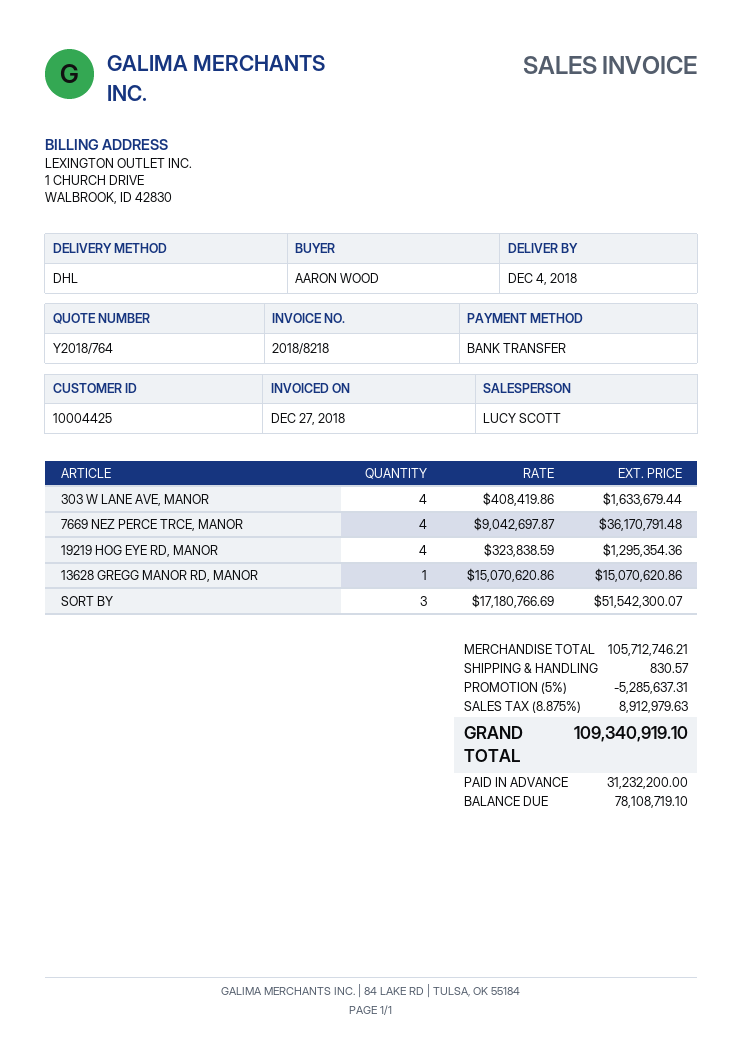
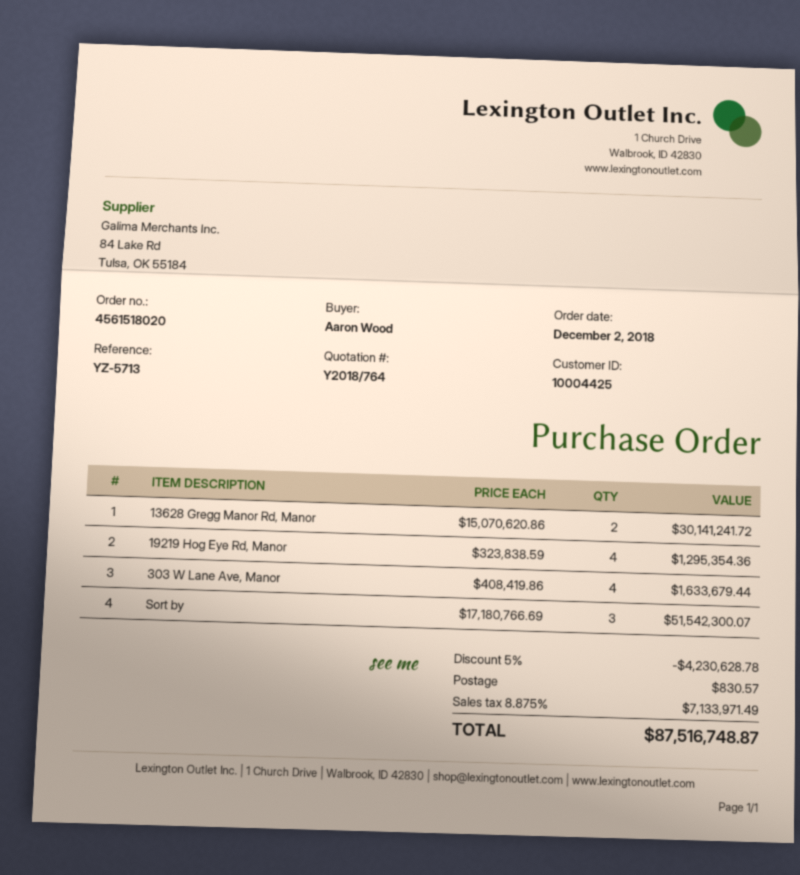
7669 NEZ PERCE TRCE, MANOR: 4 x 9042697.87 = 36170791.48 -> none
13628 GREGG MANOR RD, MANOR: 1 x 15070620.86 = 15070620.86 -> 2 x 15070620.86 = 30141241.72
discount: 5% = 5285637.31 -> 5% = 4230628.78
tax: 8.875% = 8912979.63 -> 8.875% = 7133971.49
total: 109340919.10 -> 87516748.87

